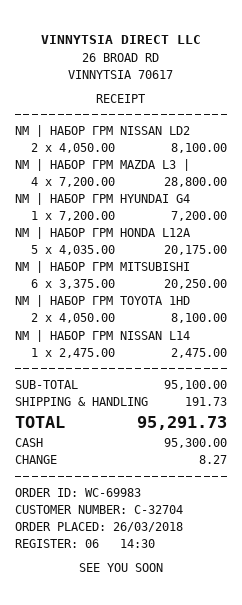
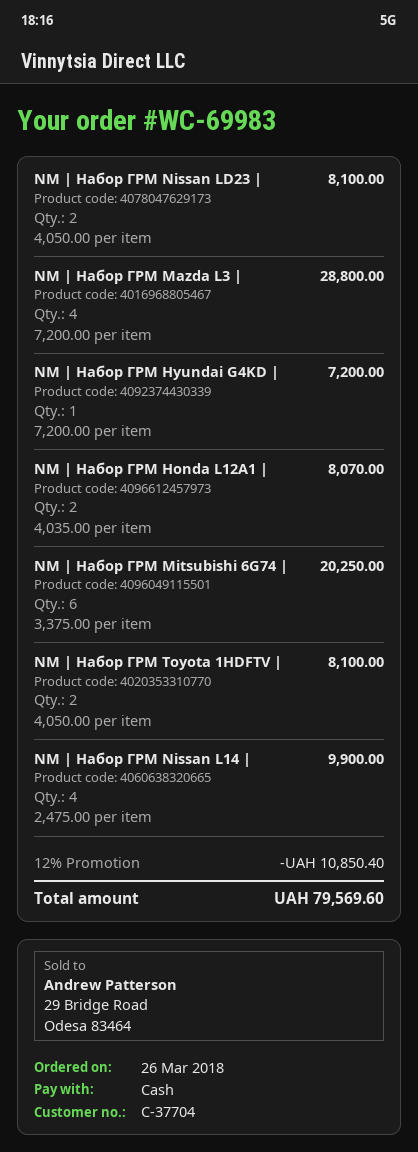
customer number: C-32704 -> C-37704
NM | НАБОР ГРМ HONDA L12A: 5 x 4035.00 = 20175.00 -> 2 x 4035.00 = 8070.00
NM | НАБОР ГРМ NISSAN L14: 1 x 2475.00 = 2475.00 -> 4 x 2475.00 = 9900.00
discount: none -> 12% = 10850.40
shipping: 191.73 -> none
total: 95291.73 -> 79569.60

